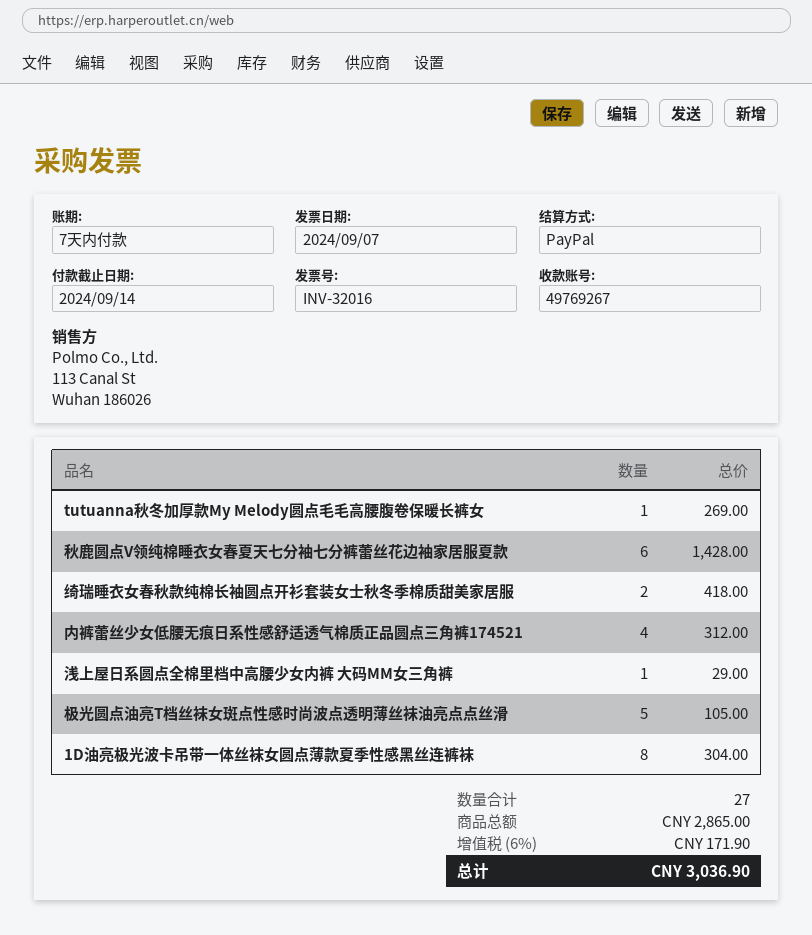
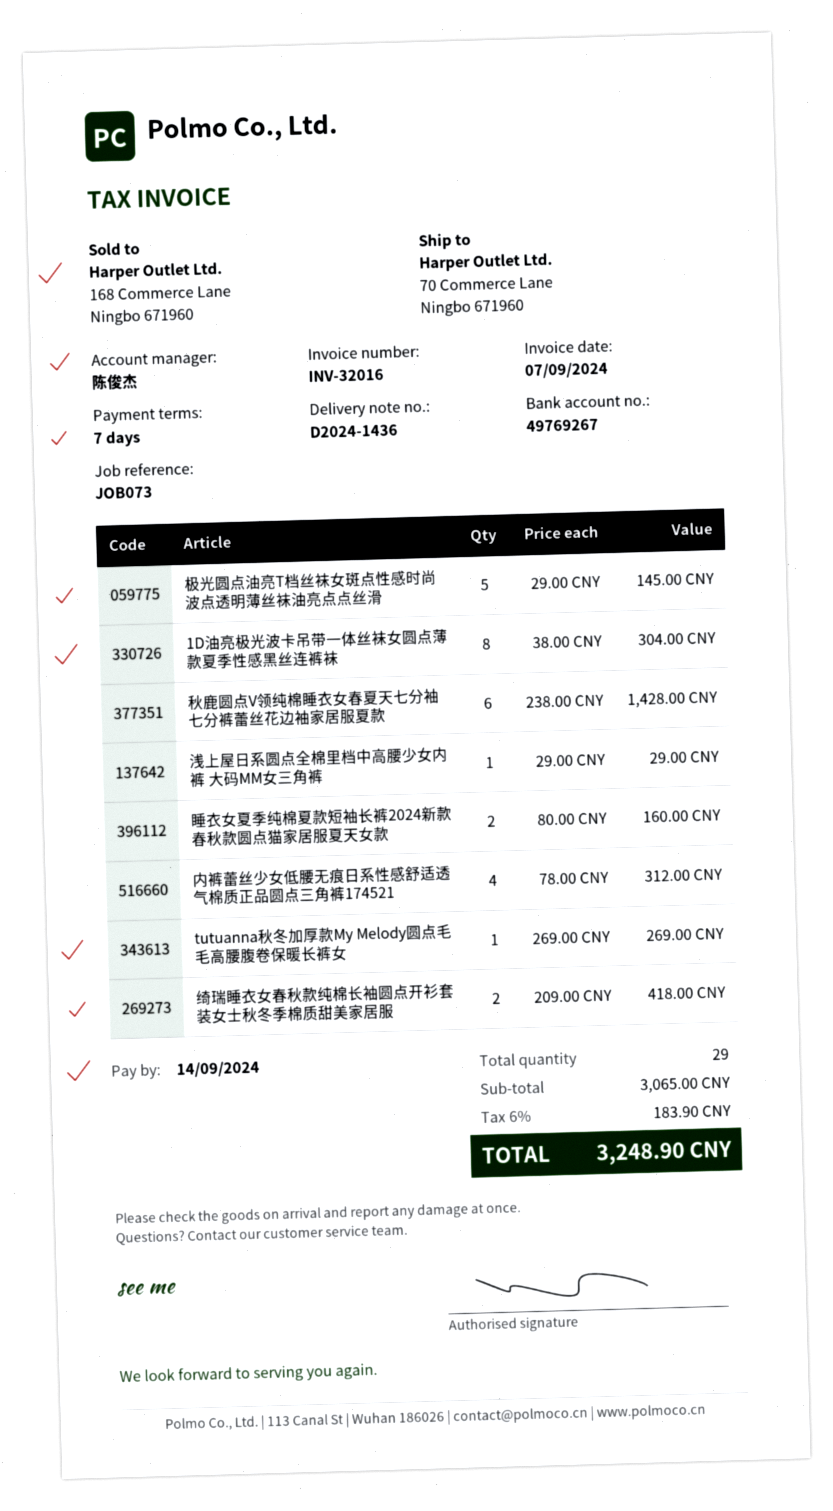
极光圆点油亮T档丝袜女斑点性感时尚波点透明薄丝袜油亮点点丝滑: 5 for 105.00 -> 5 for 145.00
睡衣女夏季纯棉夏款短袖长裤2024新款春秋款圆点猫家居服夏天女款: none -> 2 for 160.00
total quantity: 27 -> 29
subtotal: 2865.00 -> 3065.00
tax: 6% = 171.90 -> 6% = 183.90
total: 3036.90 -> 3248.90

